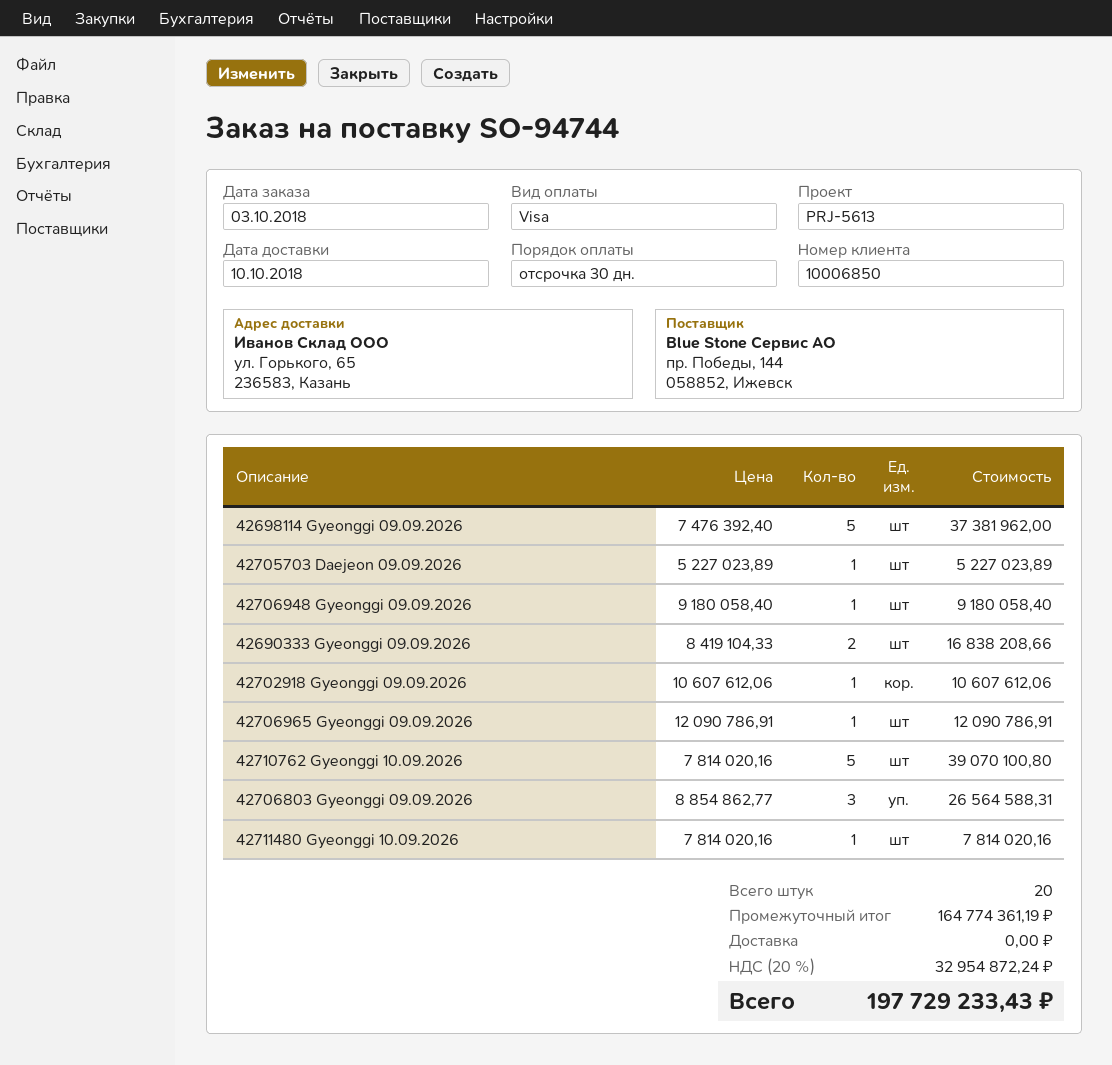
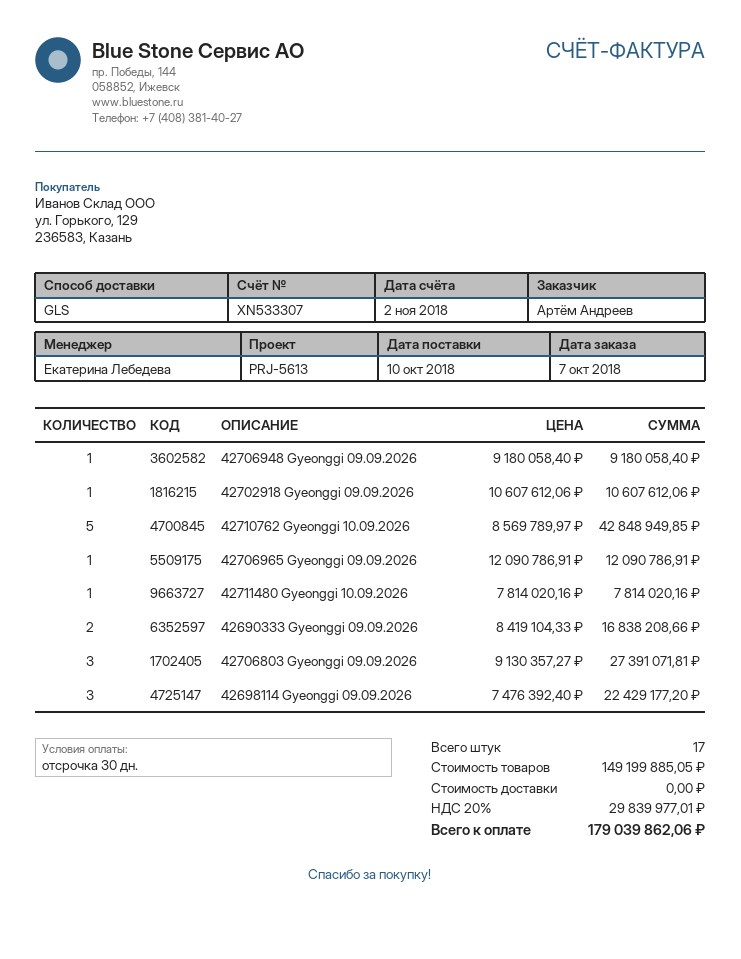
order date: 2018-10-03 -> 2018-10-07
42698114 Gyeonggi 09.09.2026: 5 x 7476392.40 = 37381962.00 -> 3 x 7476392.40 = 22429177.20
42705703 Daejeon 09.09.2026: 1 x 5227023.89 = 5227023.89 -> none
42710762 Gyeonggi 10.09.2026: 5 x 7814020.16 = 39070100.80 -> 5 x 8569789.97 = 42848949.85
42706803 Gyeonggi 09.09.2026: 3 x 8854862.77 = 26564588.31 -> 3 x 9130357.27 = 27391071.81
total quantity: 20 -> 17
subtotal: 164774361.19 -> 149199885.05
tax: 20% = 32954872.24 -> 20% = 29839977.01
total: 197729233.43 -> 179039862.06

